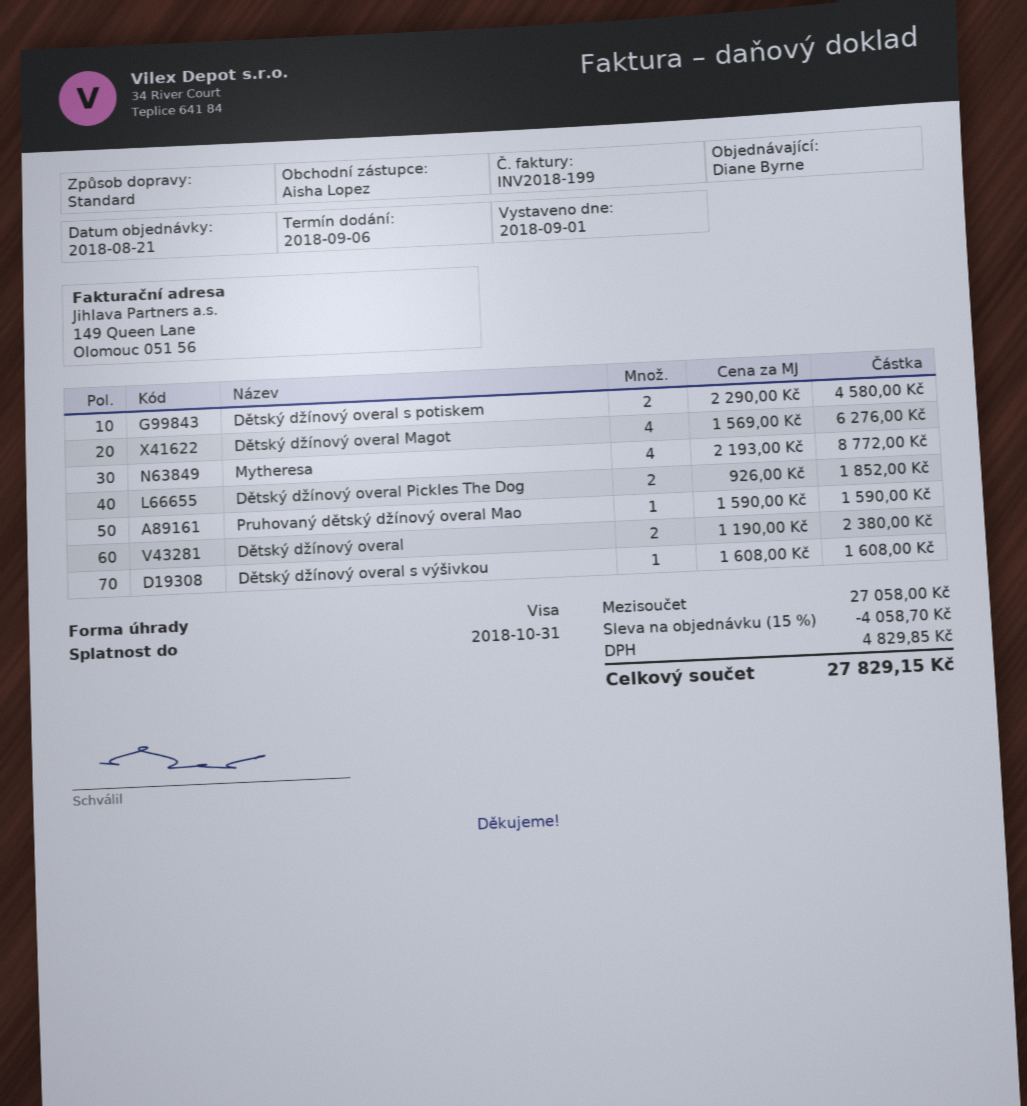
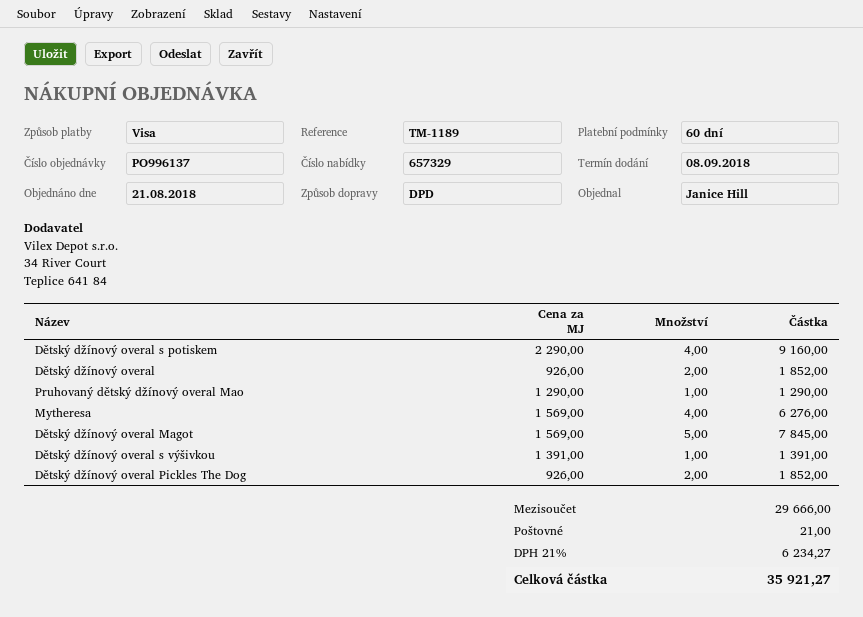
delivery date: 2018-09-06 -> 2018-09-08
ordered by: Diane Byrne -> Janice Hill
shipping method: standard -> DPD
Dětský džínový overal s potiskem: 2 x 2290.00 = 4580.00 -> 4 x 2290.00 = 9160.00
Dětský džínový overal Magot: 4 x 1569.00 = 6276.00 -> 5 x 1569.00 = 7845.00
Mytheresa: 4 x 2193.00 = 8772.00 -> 4 x 1569.00 = 6276.00
Pruhovaný dětský džínový overal Mao: 1 x 1590.00 = 1590.00 -> 1 x 1290.00 = 1290.00
Dětský džínový overal: 2 x 1190.00 = 2380.00 -> 2 x 926.00 = 1852.00
Dětský džínový overal s výšivkou: 1 x 1608.00 = 1608.00 -> 1 x 1391.00 = 1391.00
subtotal: 27058.00 -> 29666.00
discount: 15% = 4058.70 -> none
shipping: none -> 21.00
tax: 4829.85 -> 6234.27
total: 27829.15 -> 35921.27

